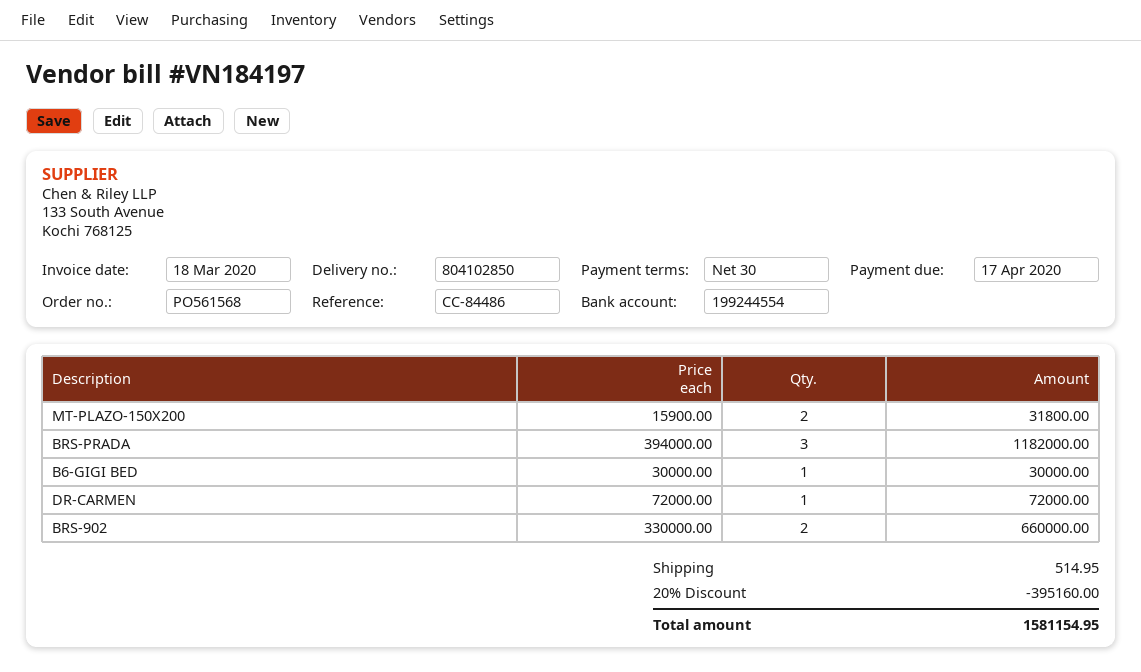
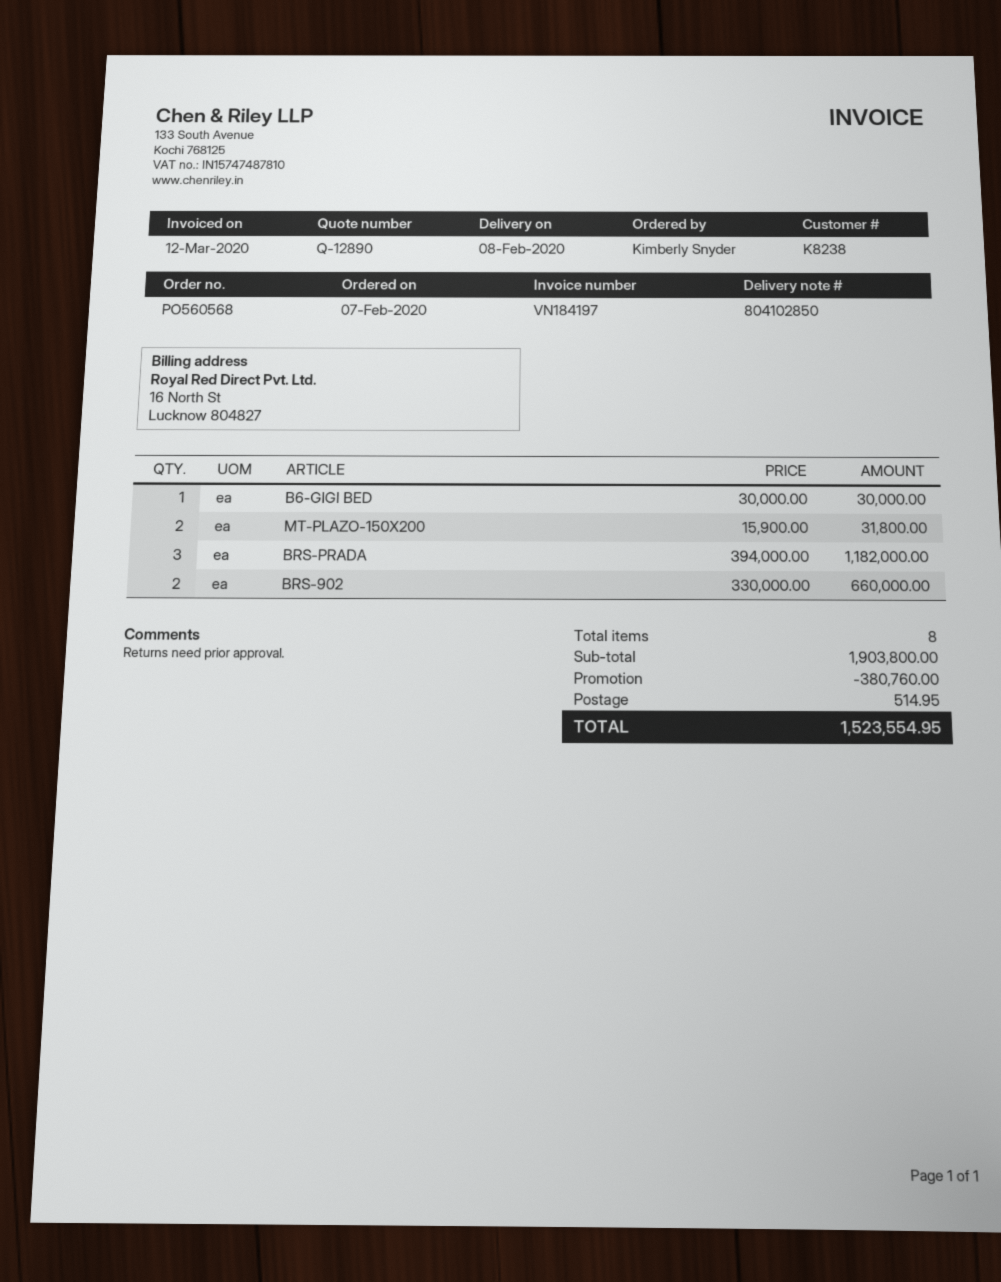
order number: PO561568 -> PO560568
invoice date: 2020-03-18 -> 2020-03-12
DR-CARMEN: 1 x 72000.00 = 72000.00 -> none
discount: 395160.00 -> 380760.00
total: 1581154.95 -> 1523554.95

